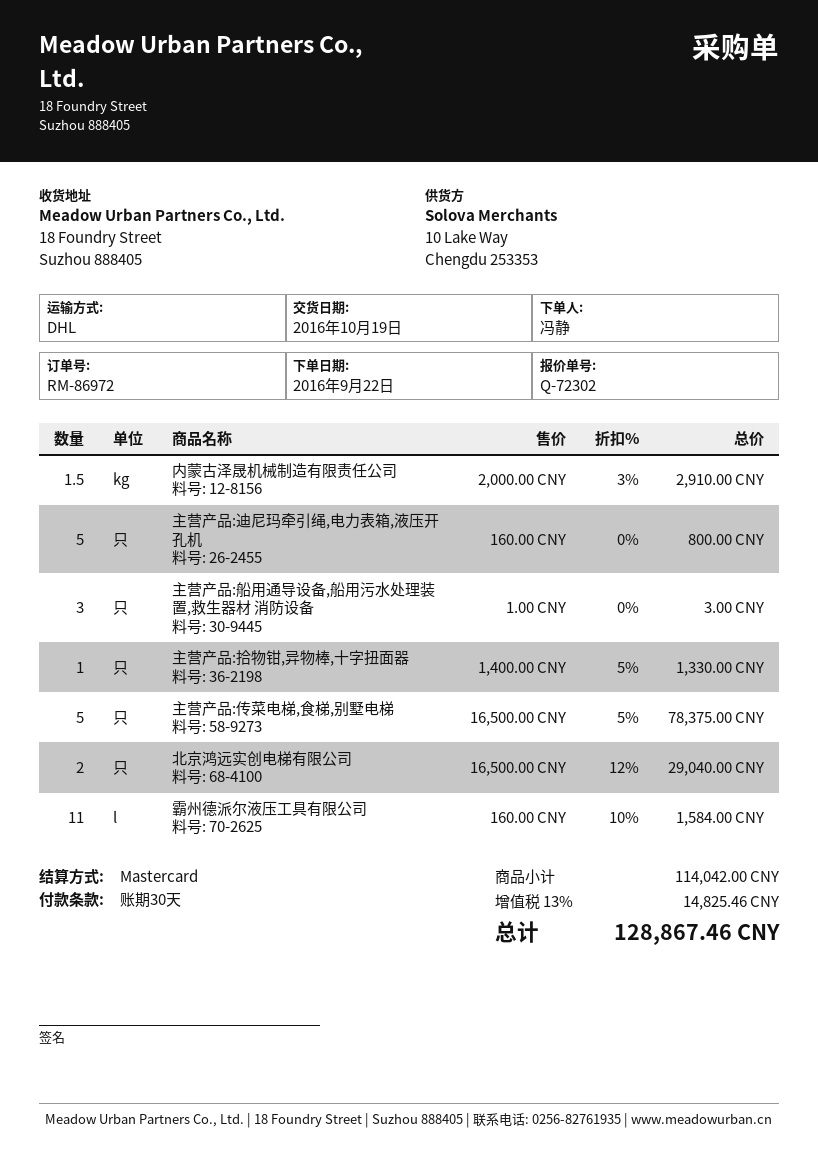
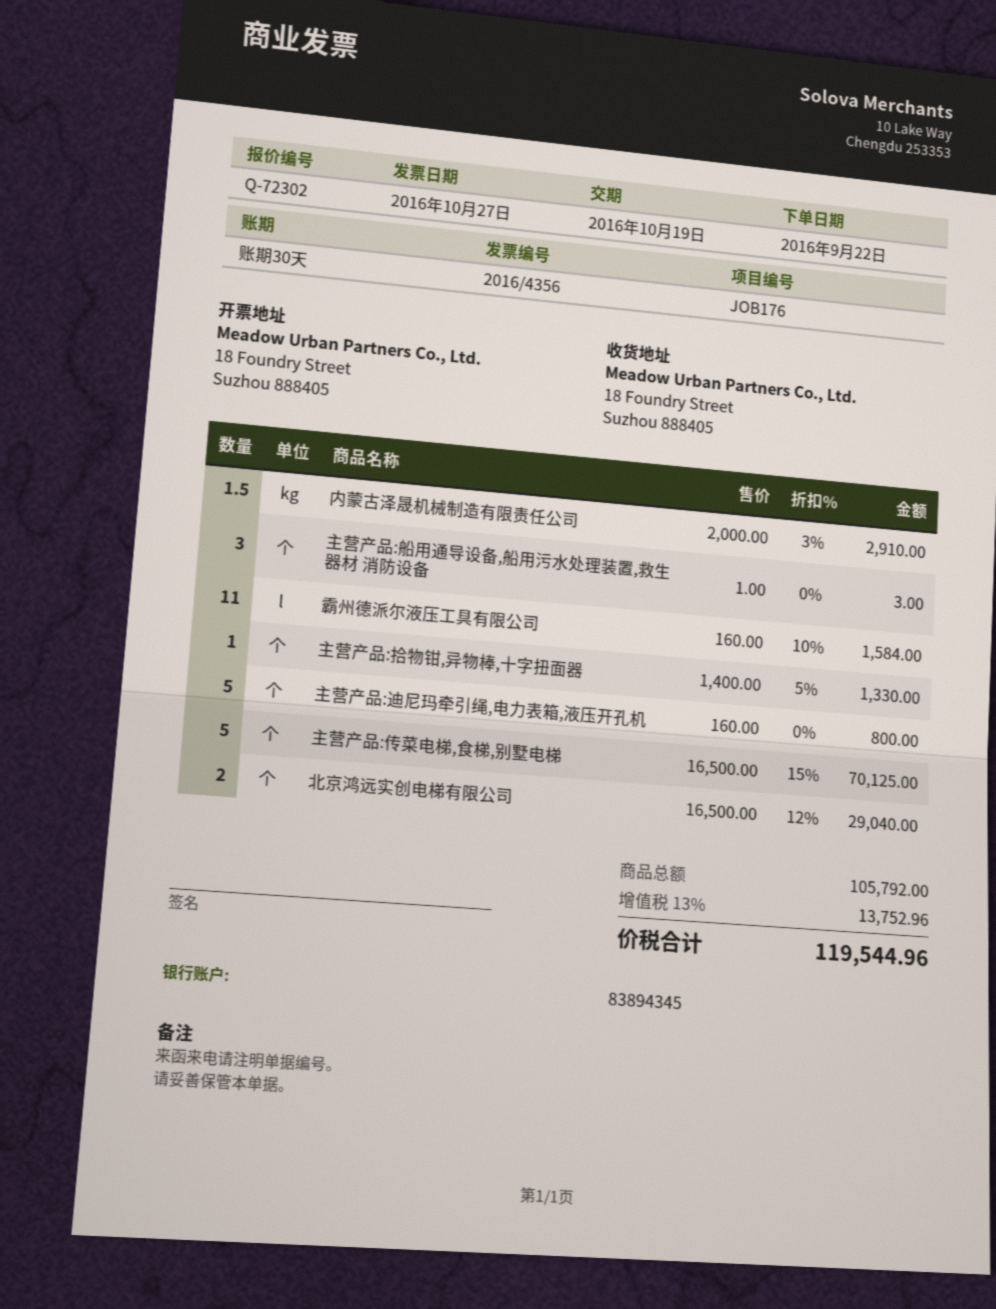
主营产品:传菜电梯,食梯,别墅电梯: 5 x 16500.00 - 5% = 78375.00 -> 5 x 16500.00 - 15% = 70125.00
subtotal: 114042.00 -> 105792.00
tax: 13% = 14825.46 -> 13% = 13752.96
total: 128867.46 -> 119544.96

